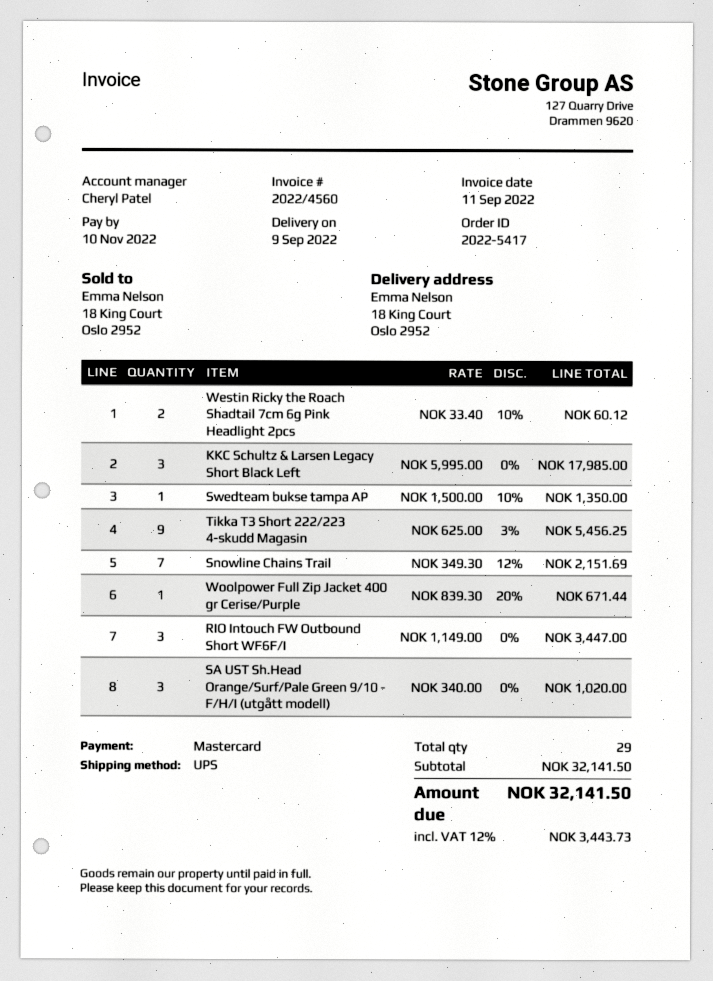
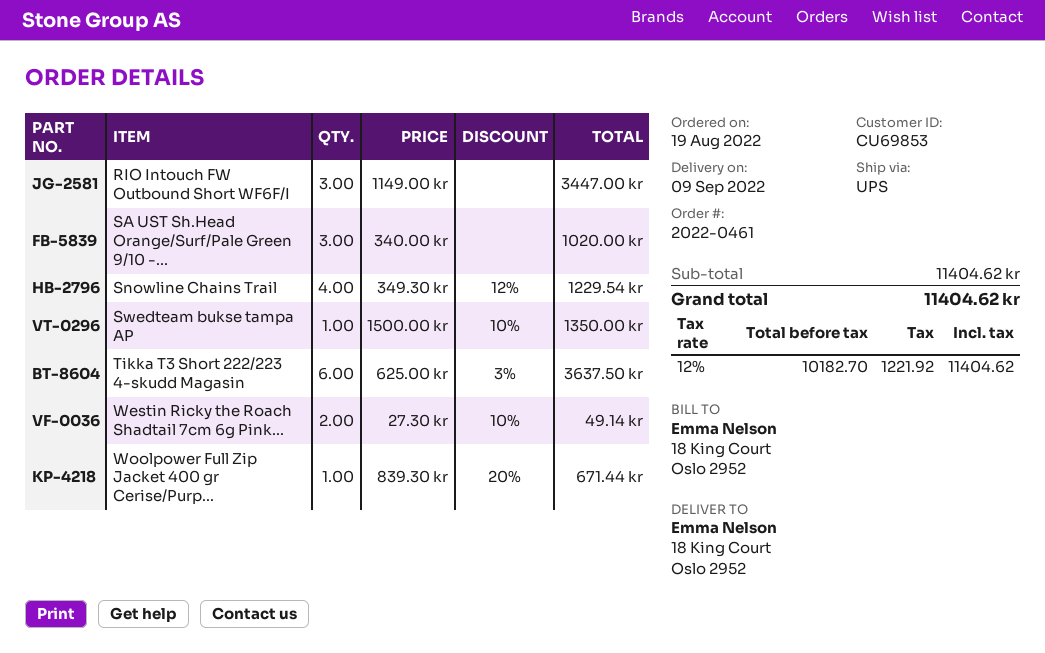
order number: 2022-5417 -> 2022-0461
Westin Ricky the Roach Shadtail 7cm 6g Pink Headlight 2pcs: 2 x 33.40 - 10% = 60.12 -> 2 x 27.30 - 10% = 49.14
KKC Schultz & Larsen Legacy Short Black Left: 3 x 5995.00 = 17985.00 -> none
Tikka T3 Short 222/223 4-skudd Magasin: 9 x 625.00 - 3% = 5456.25 -> 6 x 625.00 - 3% = 3637.50
Snowline Chains Trail: 7 x 349.30 - 12% = 2151.69 -> 4 x 349.30 - 12% = 1229.54
subtotal: 32141.50 -> 11404.62
tax: 12% = 3443.73 -> 12% = 1221.92
total: 32141.50 -> 11404.62

